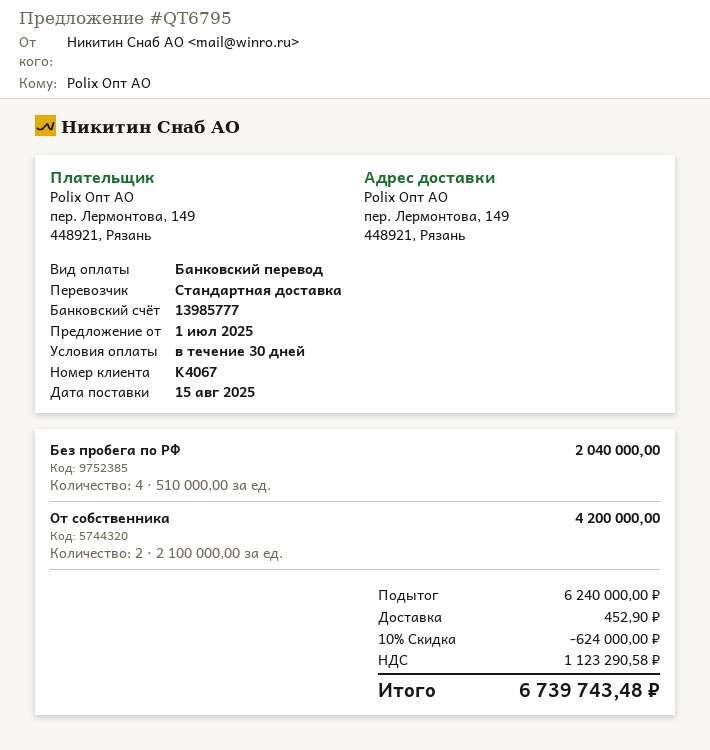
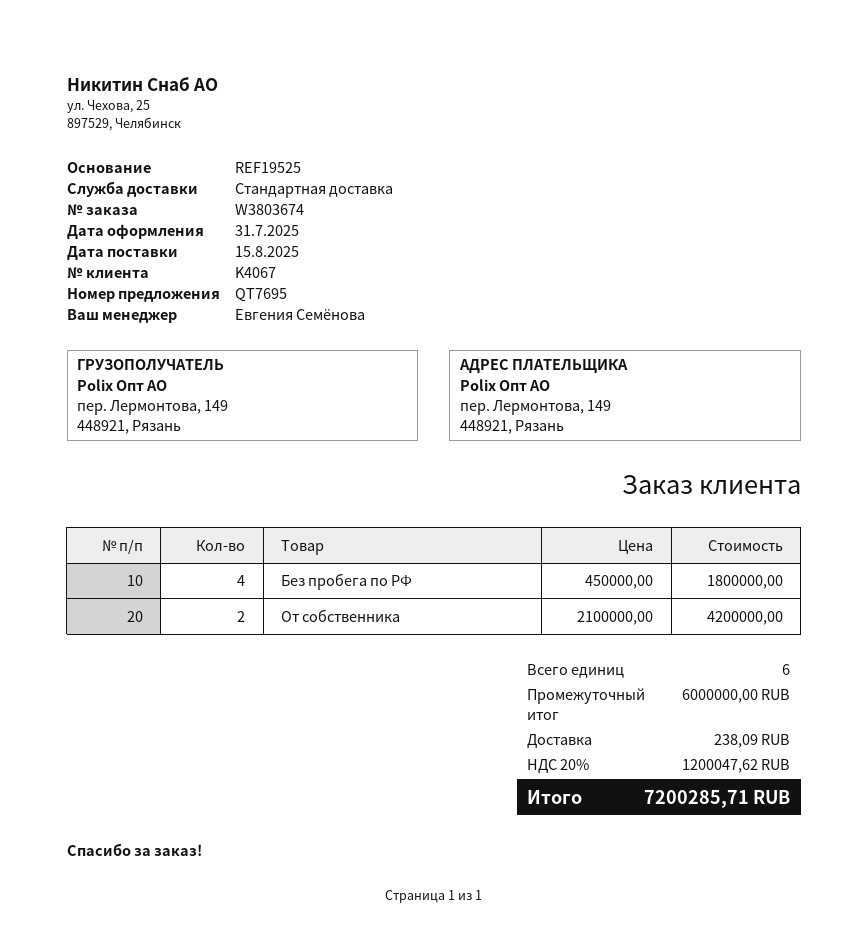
quote number: QT6795 -> QT7695
Без пробега по РФ: 4 x 510000.00 = 2040000.00 -> 4 x 450000.00 = 1800000.00
subtotal: 6240000.00 -> 6000000.00
discount: 10% = 624000.00 -> none
shipping: 452.90 -> 238.09
tax: 1123290.58 -> 1200047.62
total: 6739743.48 -> 7200285.71

